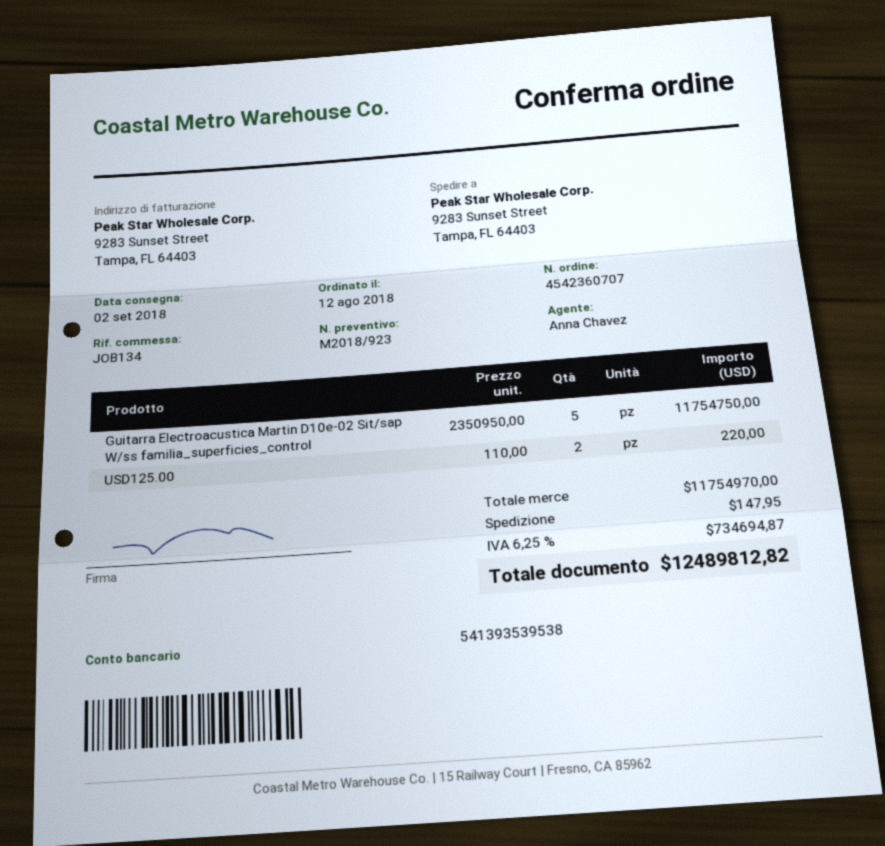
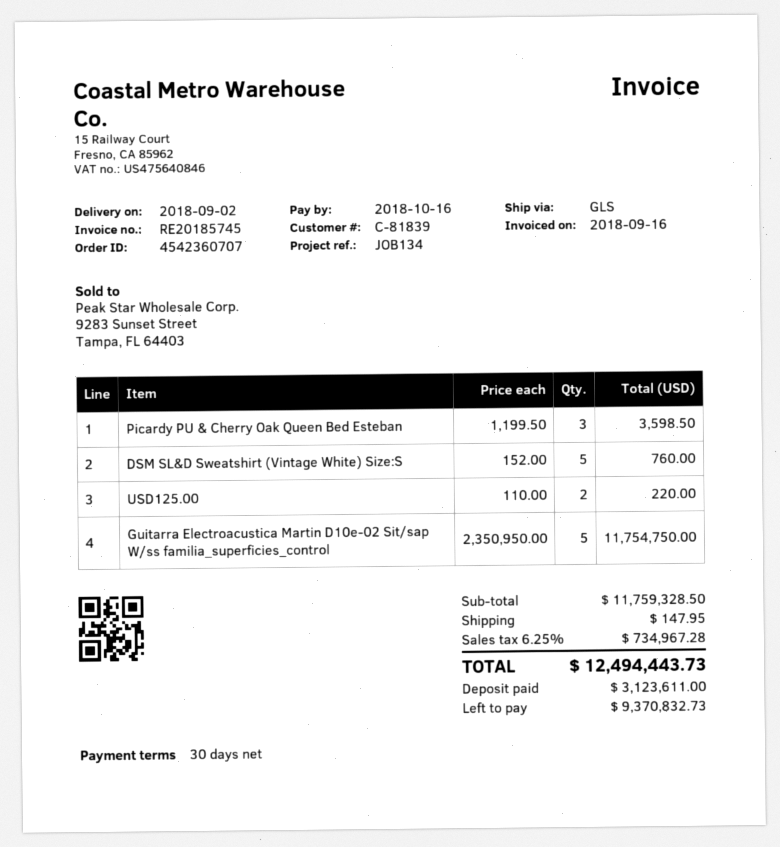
Picardy PU & Cherry Oak Queen Bed Esteban: none -> 3 x 1199.50 = 3598.50
DSM SL&D Sweatshirt (Vintage White) Size:S: none -> 5 x 152.00 = 760.00
subtotal: 11754970.00 -> 11759328.50
tax: 6.25% = 734694.87 -> 6.25% = 734967.28
total: 12489812.82 -> 12494443.73

